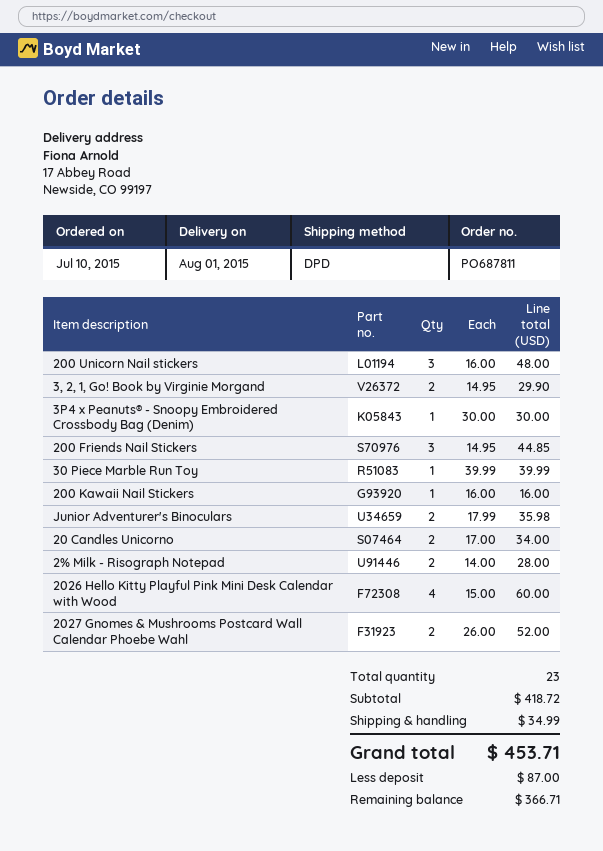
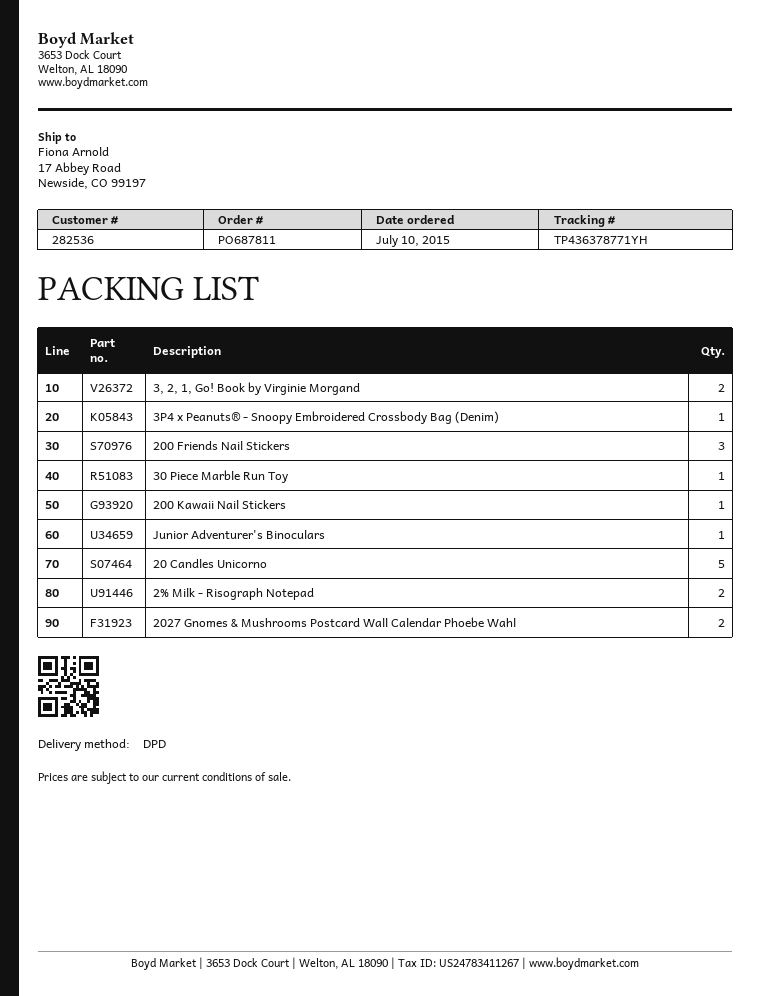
200 Unicorn Nail stickers: 3 -> none
Junior Adventurer's Binoculars: 2 -> 1
20 Candles Unicorno: 2 -> 5
2026 Hello Kitty Playful Pink Mini Desk Calendar with Wood: 4 -> none

